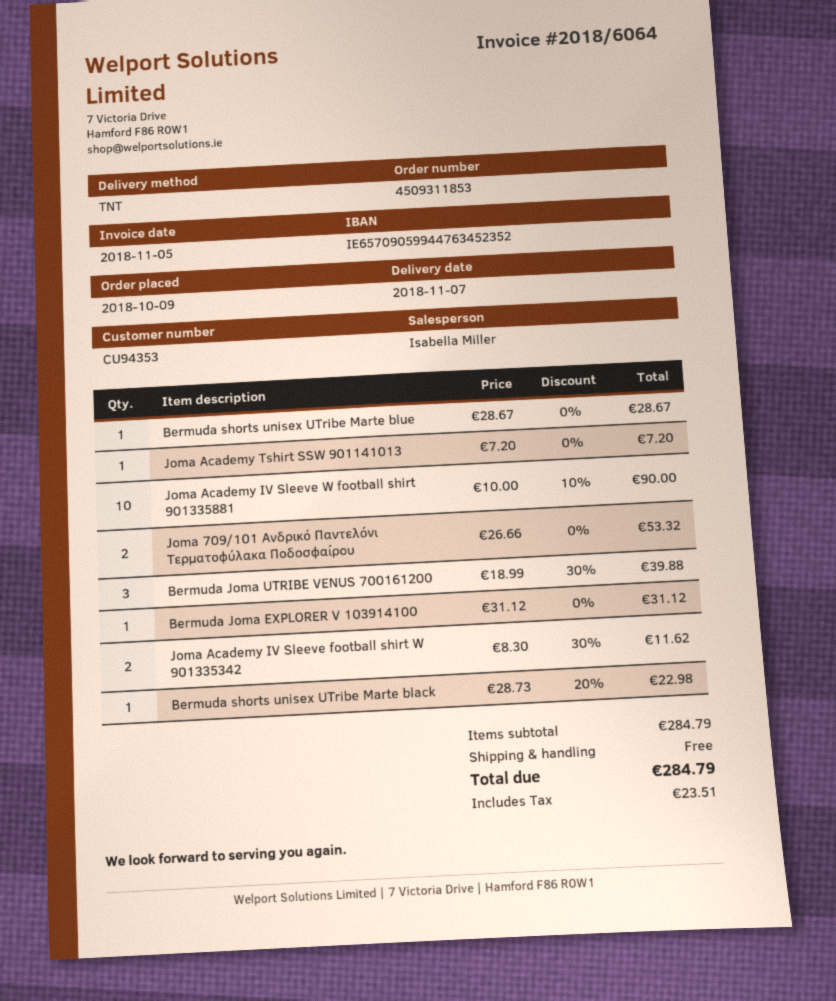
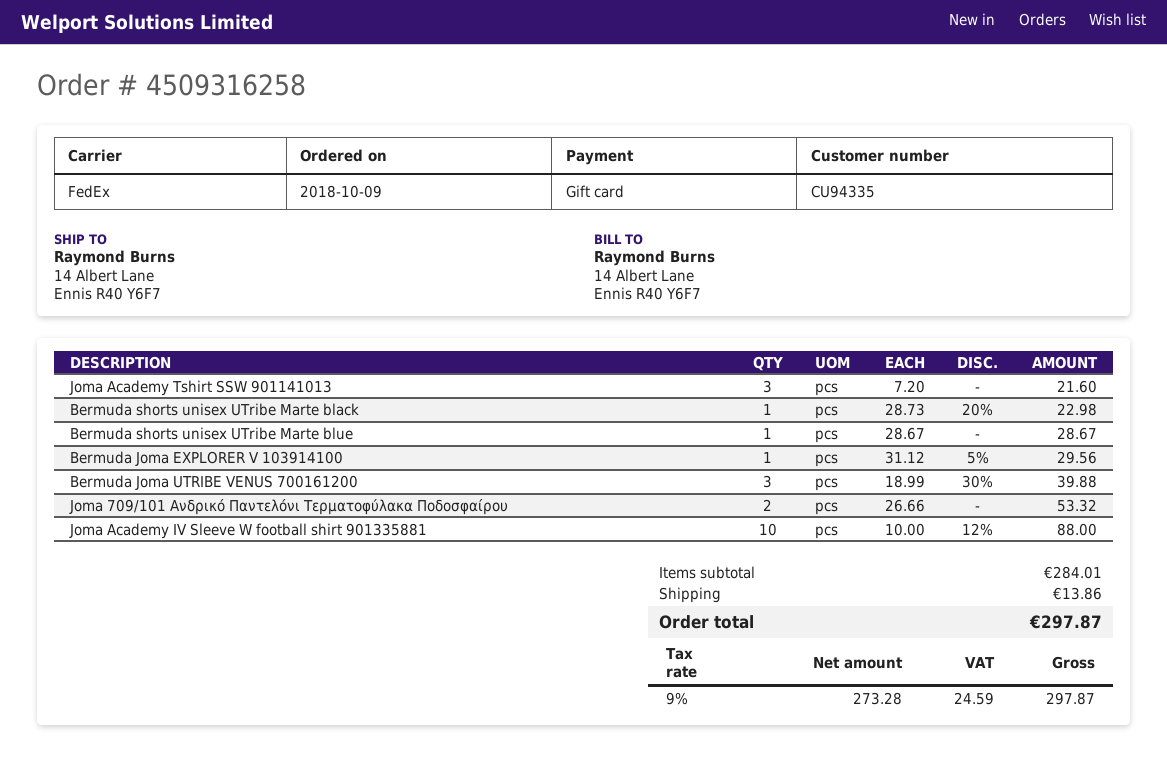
order number: 4509311853 -> 4509316258
customer number: CU94353 -> CU94335
shipping method: TNT -> FedEx
Joma Academy Tshirt SSW 901141013: 1 x 7.20 = 7.20 -> 3 x 7.20 = 21.60
Joma Academy IV Sleeve W football shirt 901335881: 10 x 10.00 - 10% = 90.00 -> 10 x 10.00 - 12% = 88.00
Bermuda Joma EXPLORER V 103914100: 1 x 31.12 = 31.12 -> 1 x 31.12 - 5% = 29.56
Joma Academy IV Sleeve football shirt W 901335342: 2 x 8.30 - 30% = 11.62 -> none
subtotal: 284.79 -> 284.01
shipping: 0.00 -> 13.86
tax: 23.51 -> 24.59
total: 284.79 -> 297.87

